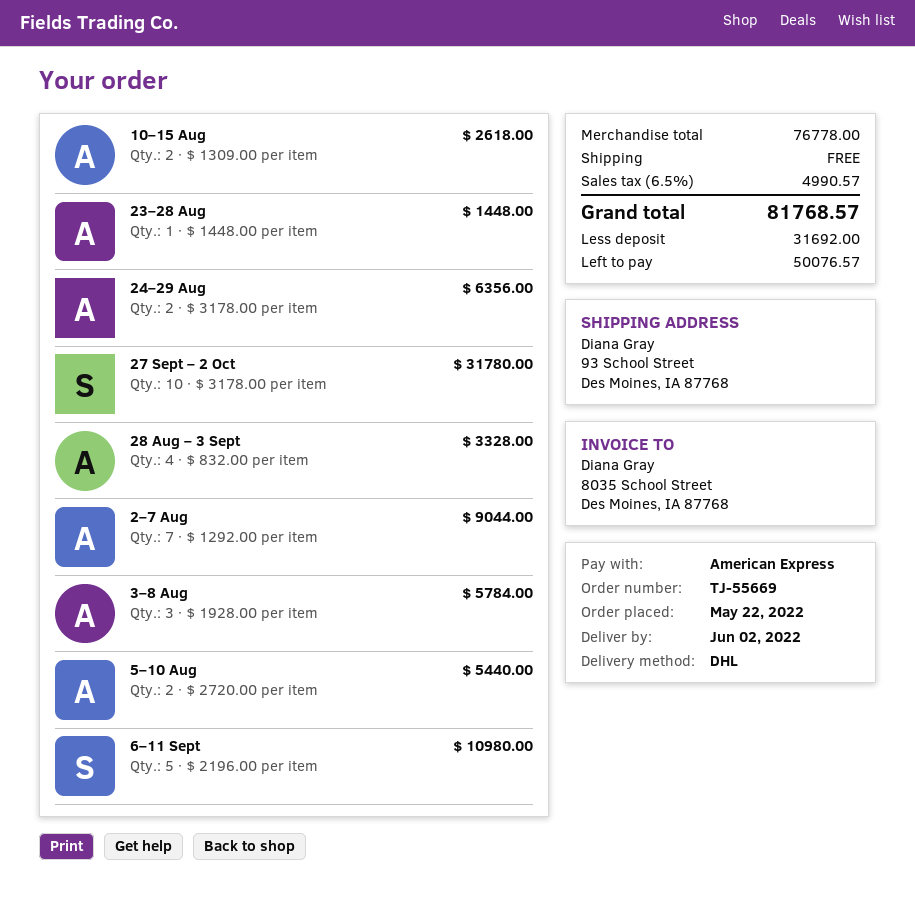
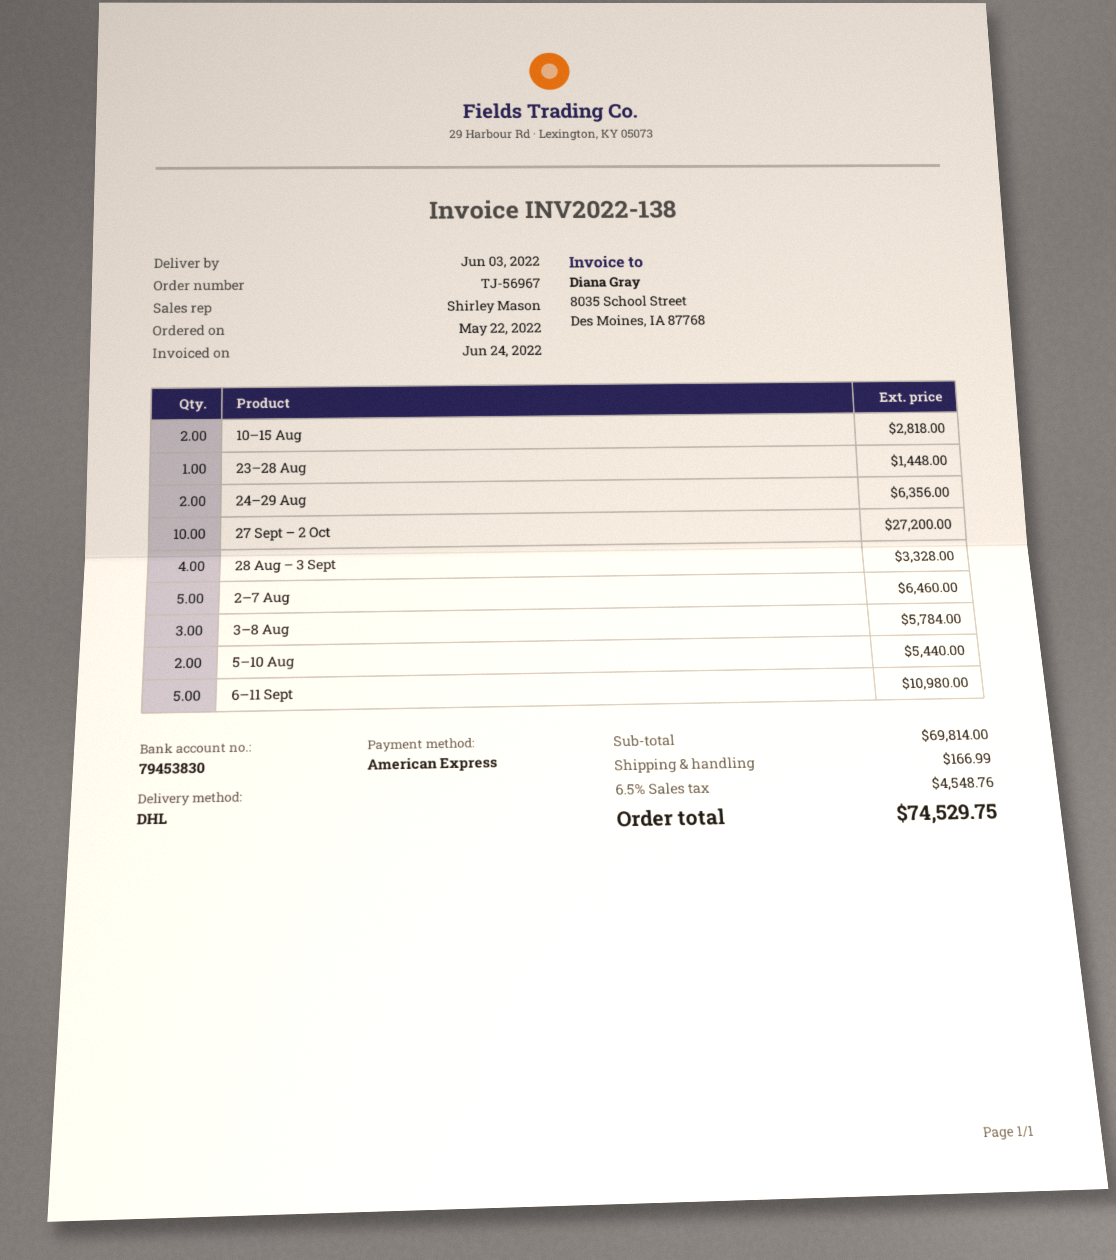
order number: TJ-55669 -> TJ-56967
delivery date: 2022-06-02 -> 2022-06-03
10–15 Aug: 2 for 2618.00 -> 2 for 2818.00
27 Sept – 2 Oct: 10 for 31780.00 -> 10 for 27200.00
2–7 Aug: 7 for 9044.00 -> 5 for 6460.00
subtotal: 76778.00 -> 69814.00
shipping: 0.00 -> 166.99
tax: 6.5% = 4990.57 -> 6.5% = 4548.76
total: 81768.57 -> 74529.75

